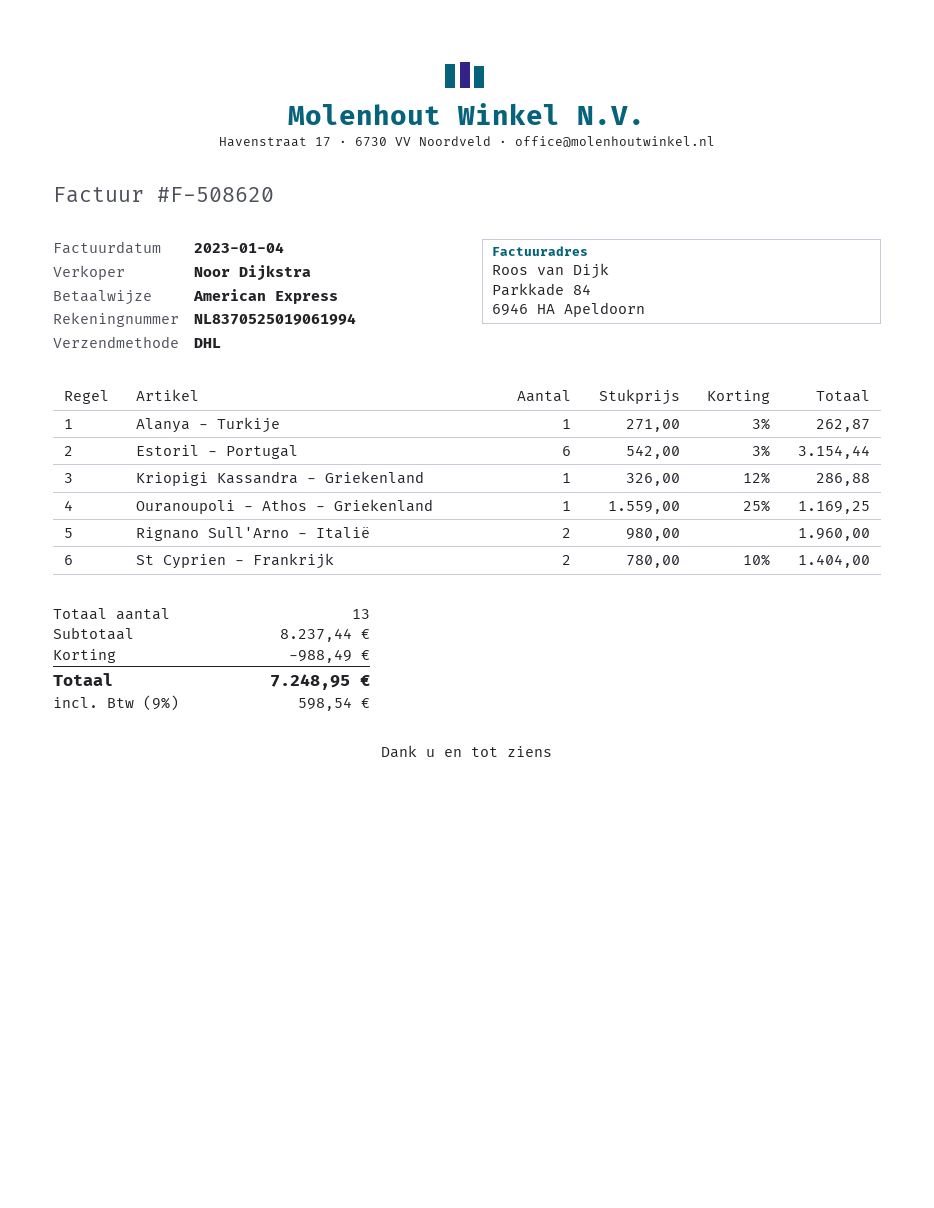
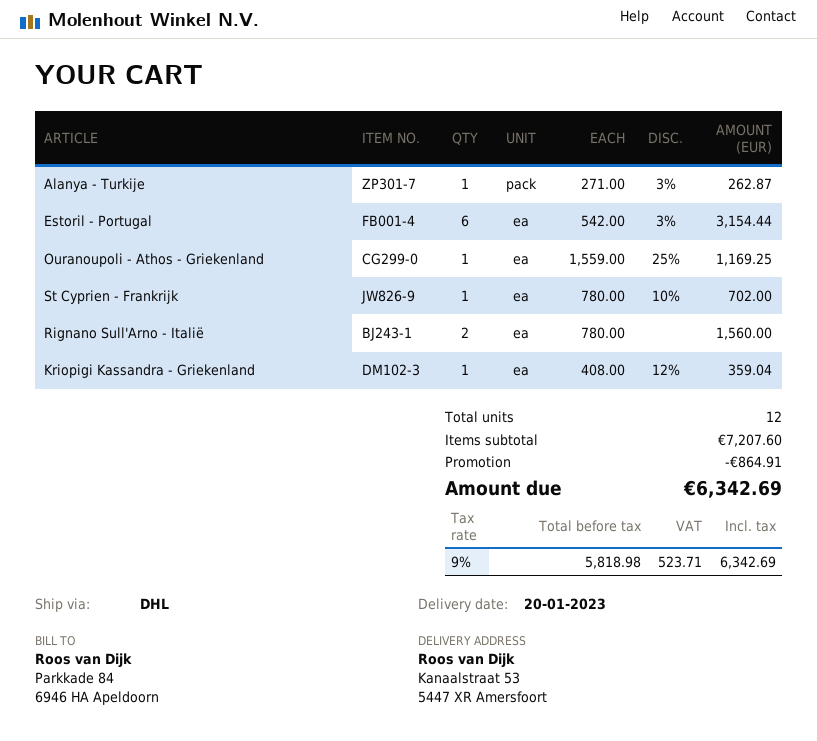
Kriopigi Kassandra - Griekenland: 1 x 326.00 - 12% = 286.88 -> 1 x 408.00 - 12% = 359.04
Rignano Sull'Arno - Italië: 2 x 980.00 = 1960.00 -> 2 x 780.00 = 1560.00
St Cyprien - Frankrijk: 2 x 780.00 - 10% = 1404.00 -> 1 x 780.00 - 10% = 702.00
total quantity: 13 -> 12
subtotal: 8237.44 -> 7207.60
discount: 988.49 -> 864.91
tax: 9% = 598.54 -> 9% = 523.71
total: 7248.95 -> 6342.69

